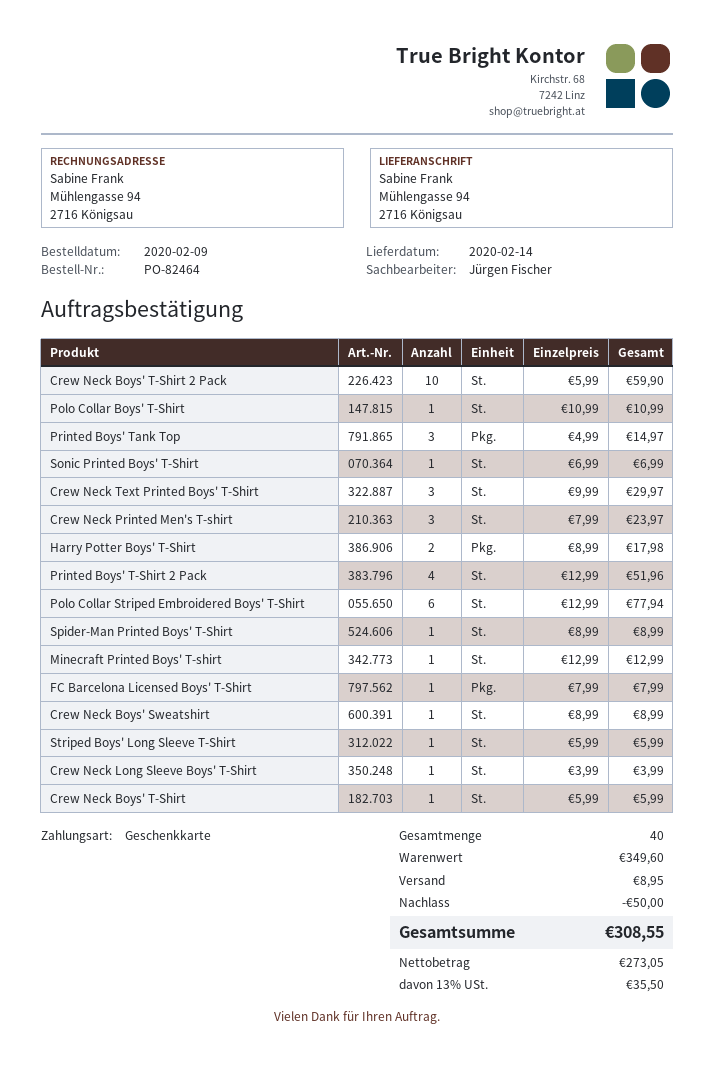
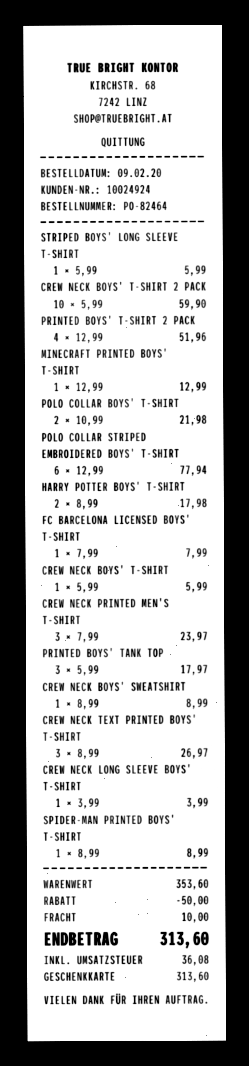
Polo Collar Boys' T-Shirt: 1 x 10.99 = 10.99 -> 2 x 10.99 = 21.98
Printed Boys' Tank Top: 3 x 4.99 = 14.97 -> 3 x 5.99 = 17.97
Sonic Printed Boys' T-Shirt: 1 x 6.99 = 6.99 -> none
Crew Neck Text Printed Boys' T-Shirt: 3 x 9.99 = 29.97 -> 3 x 8.99 = 26.97
subtotal: 349.60 -> 353.60
shipping: 8.95 -> 10.00
tax: 35.50 -> 36.08
total: 308.55 -> 313.60

